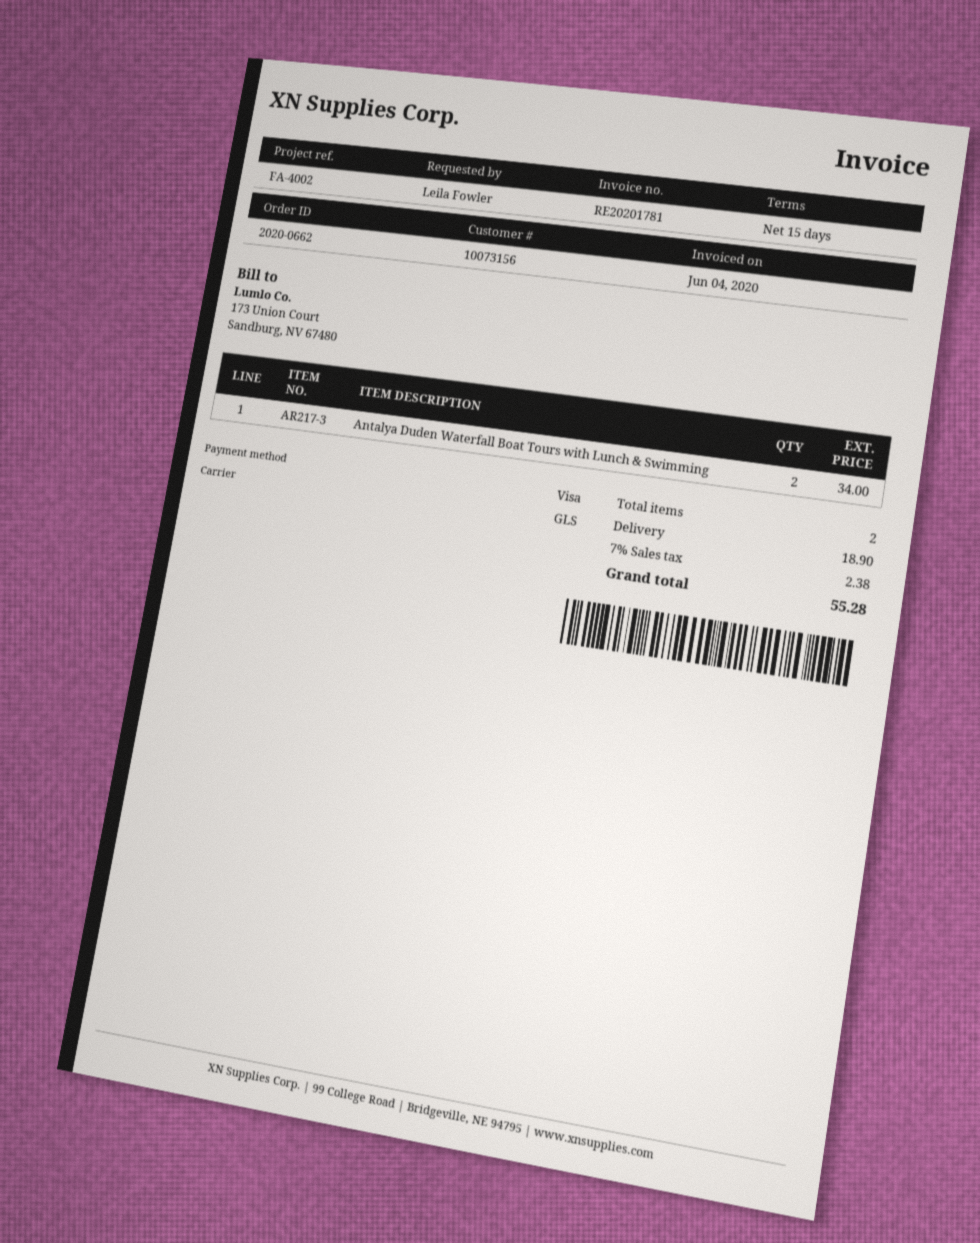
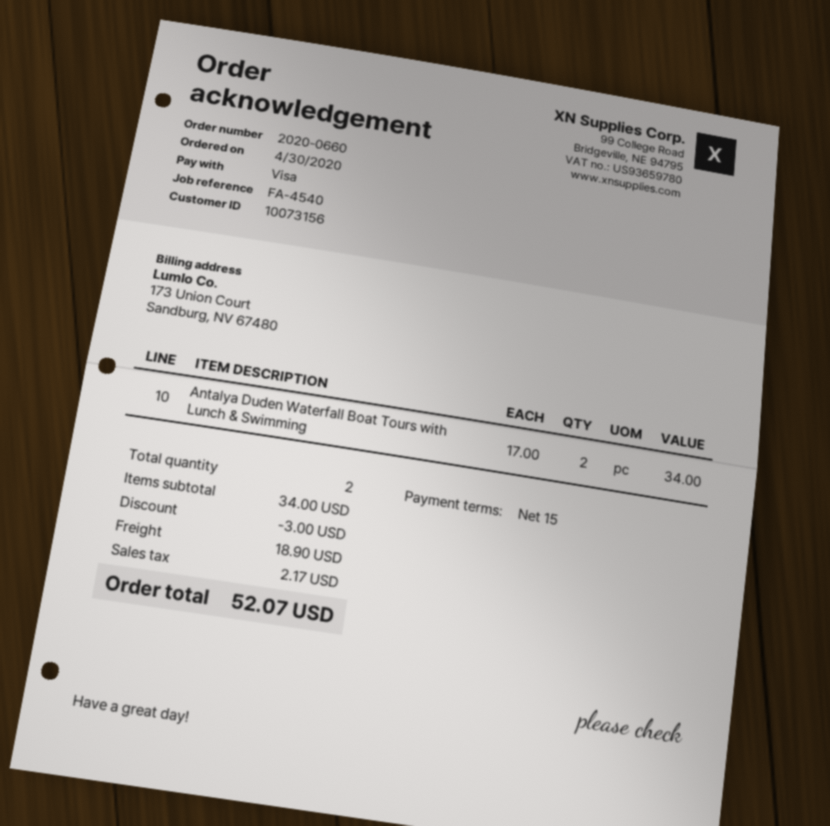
order number: 2020-0662 -> 2020-0660
reference: FA-4002 -> FA-4540
discount: none -> 3.00
tax: 2.38 -> 2.17
total: 55.28 -> 52.07

